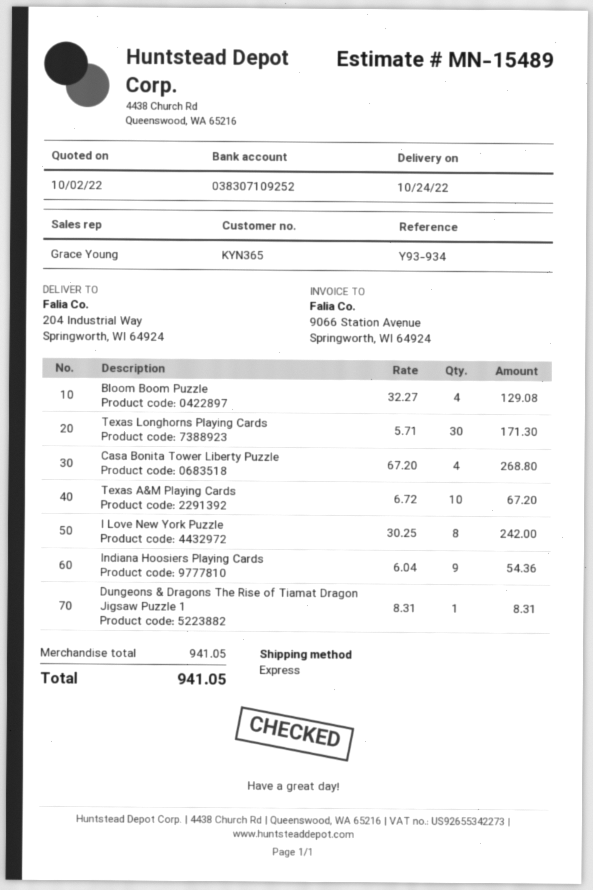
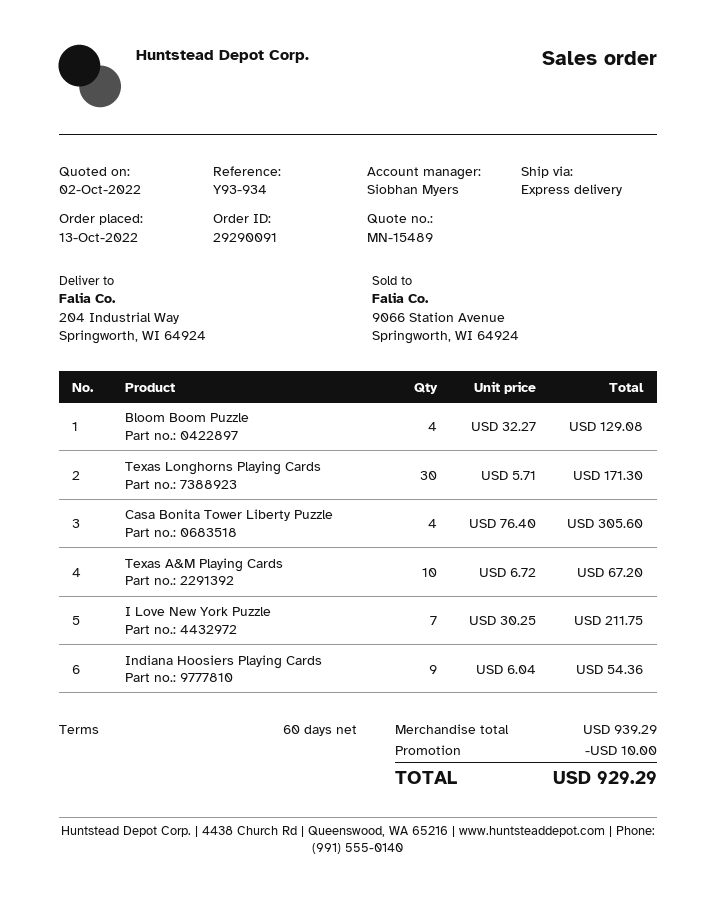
sales rep: Grace Young -> Siobhan Myers
Casa Bonita Tower Liberty Puzzle: 4 x 67.20 = 268.80 -> 4 x 76.40 = 305.60
I Love New York Puzzle: 8 x 30.25 = 242.00 -> 7 x 30.25 = 211.75
Dungeons & Dragons The Rise of Tiamat Dragon Jigsaw Puzzle 1: 1 x 8.31 = 8.31 -> none
subtotal: 941.05 -> 939.29
discount: none -> 10.00
total: 941.05 -> 929.29

